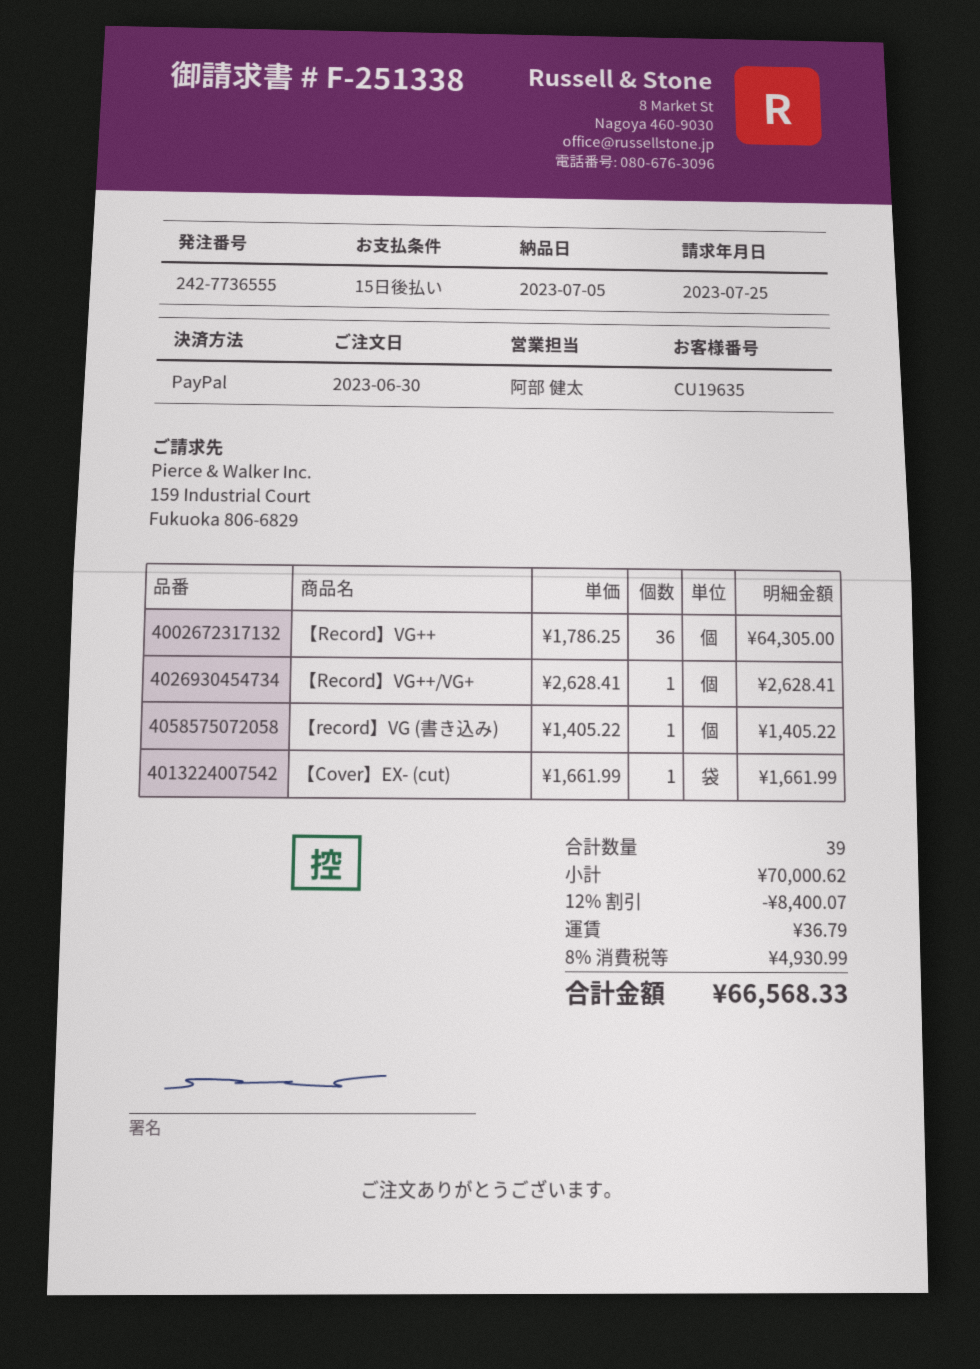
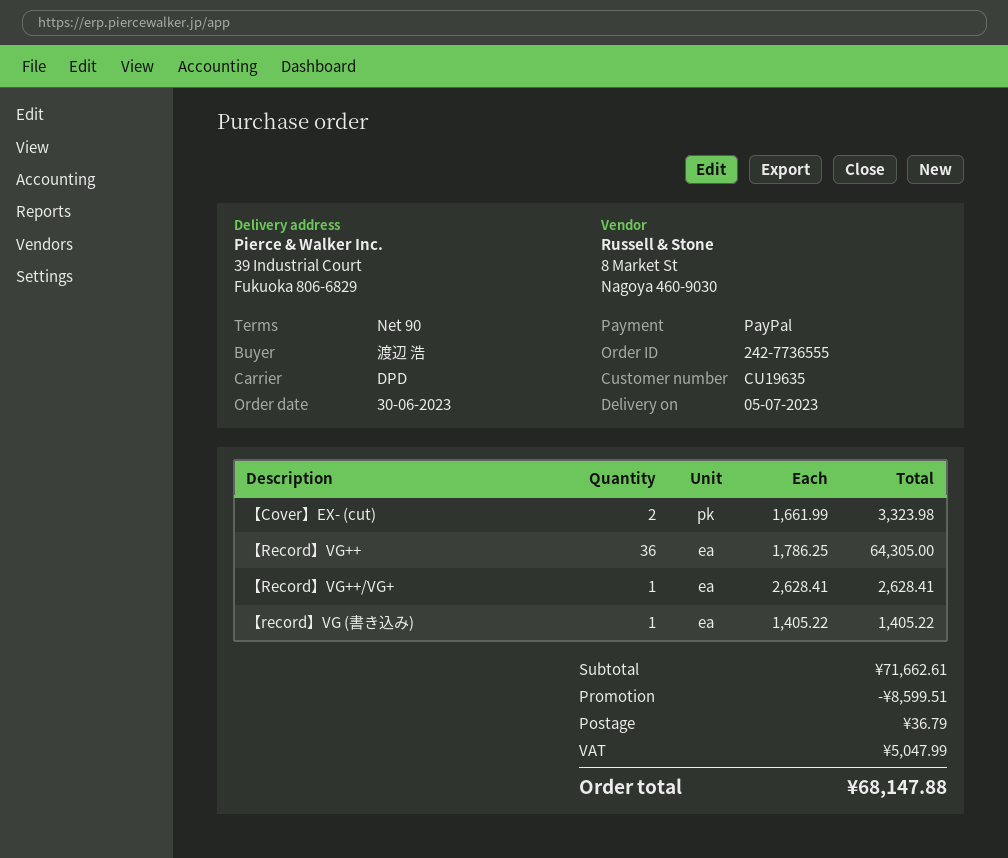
payment terms: 15 days -> 90 days
【Cover】EX- (cut): 1 x 1661.99 = 1661.99 -> 2 x 1661.99 = 3323.98
subtotal: 70000.62 -> 71662.61
discount: 8400.07 -> 8599.51
tax: 4930.99 -> 5047.99
total: 66568.33 -> 68147.88

